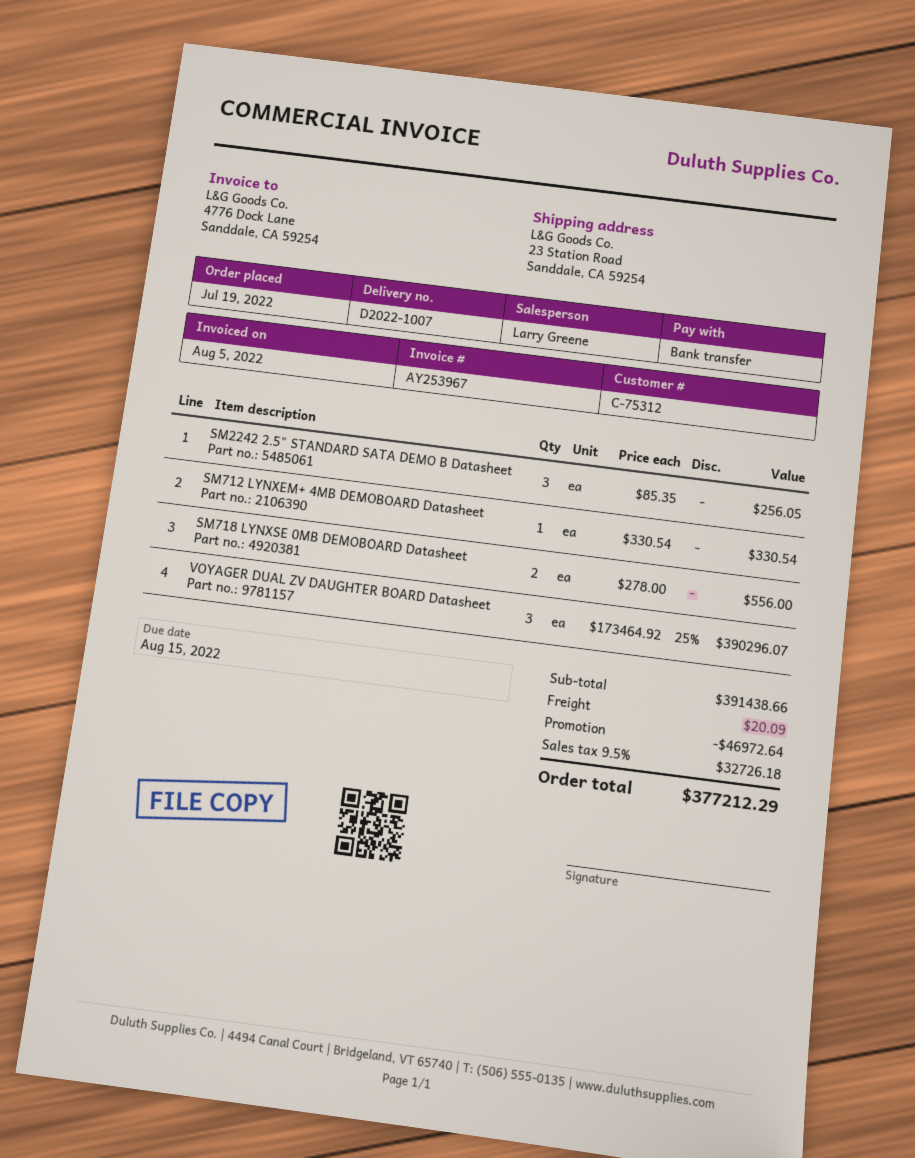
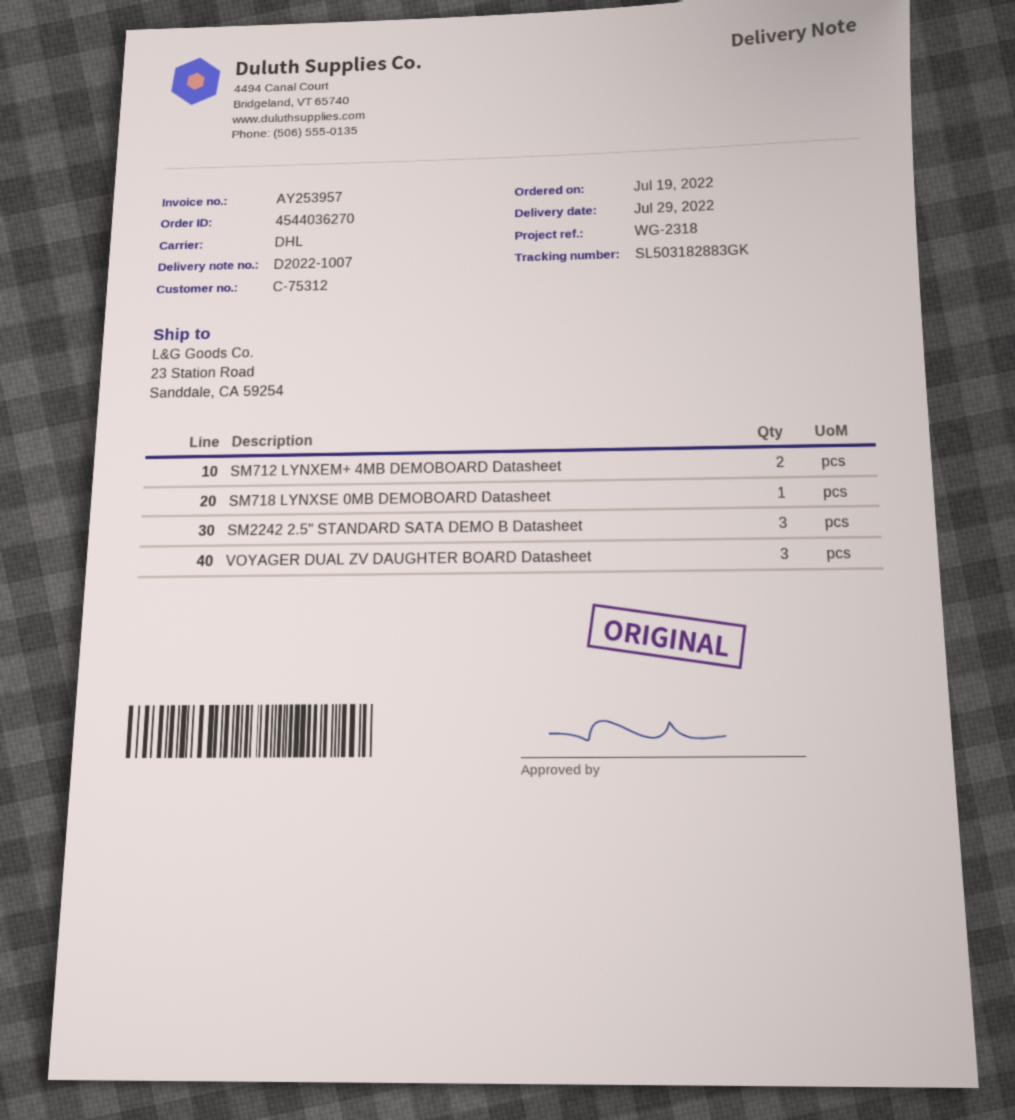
invoice number: AY253967 -> AY253957
SM712 LYNXEM+ 4MB DEMOBOARD Datasheet: 1 -> 2
SM718 LYNXSE 0MB DEMOBOARD Datasheet: 2 -> 1

